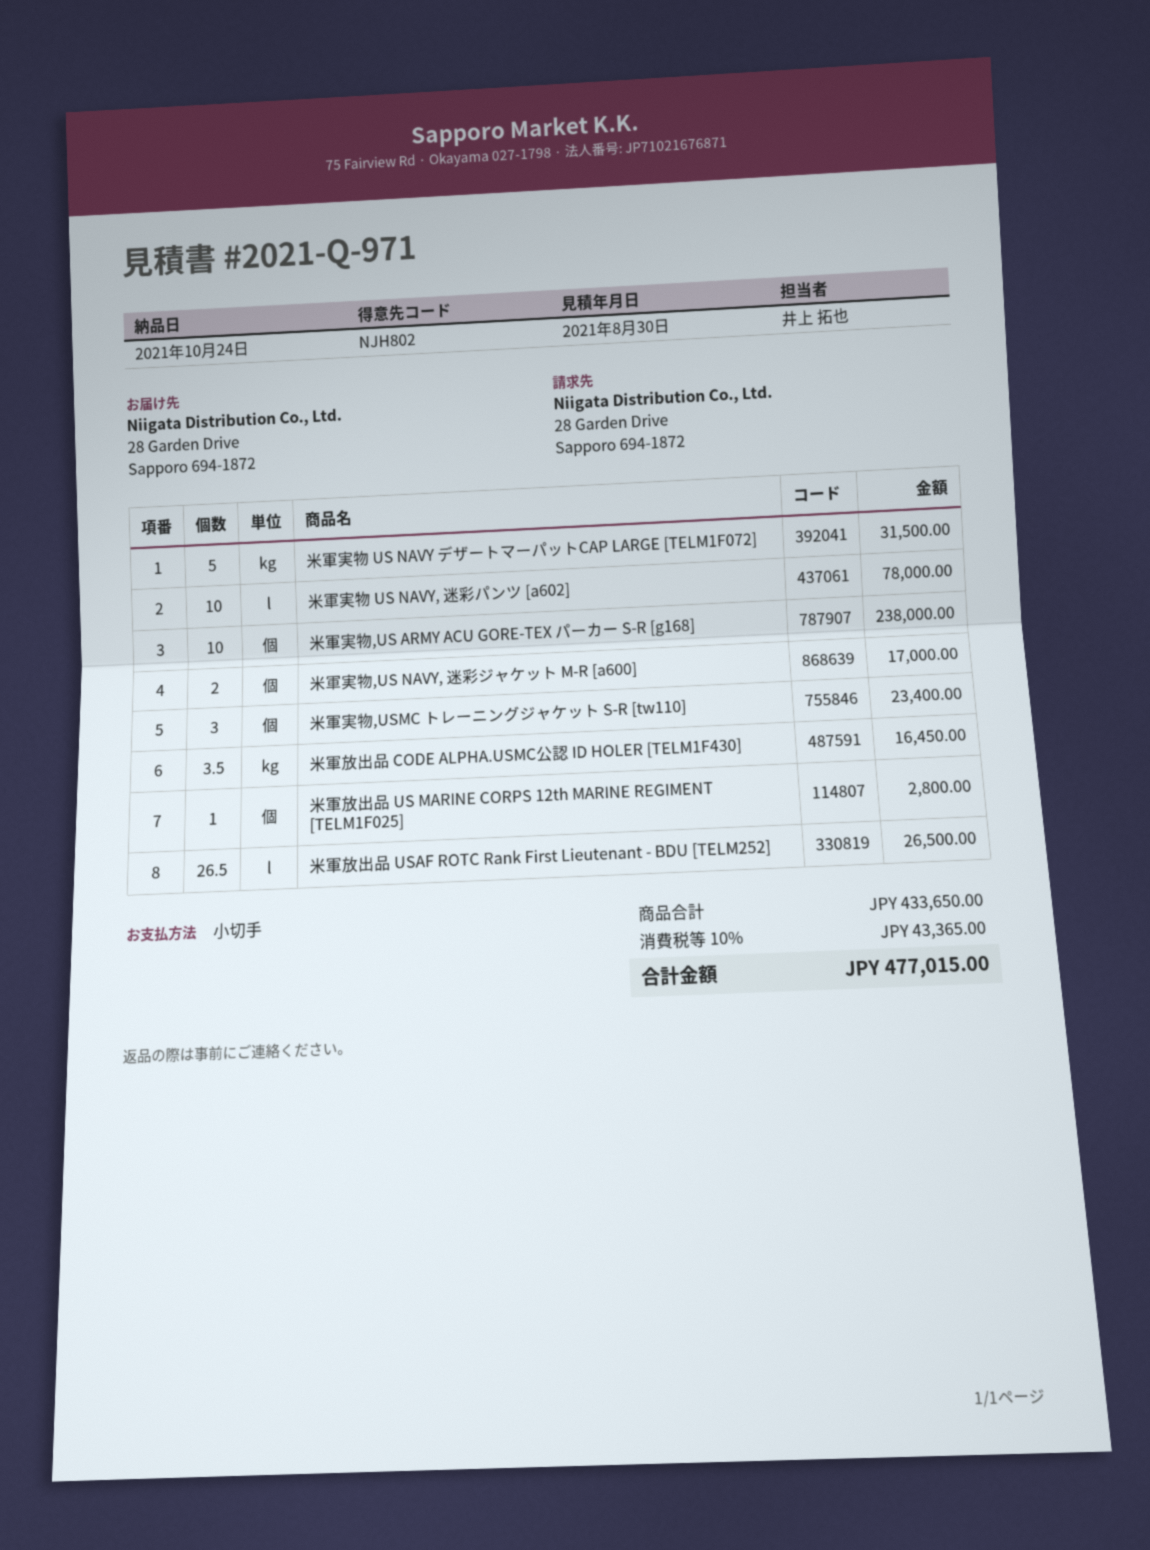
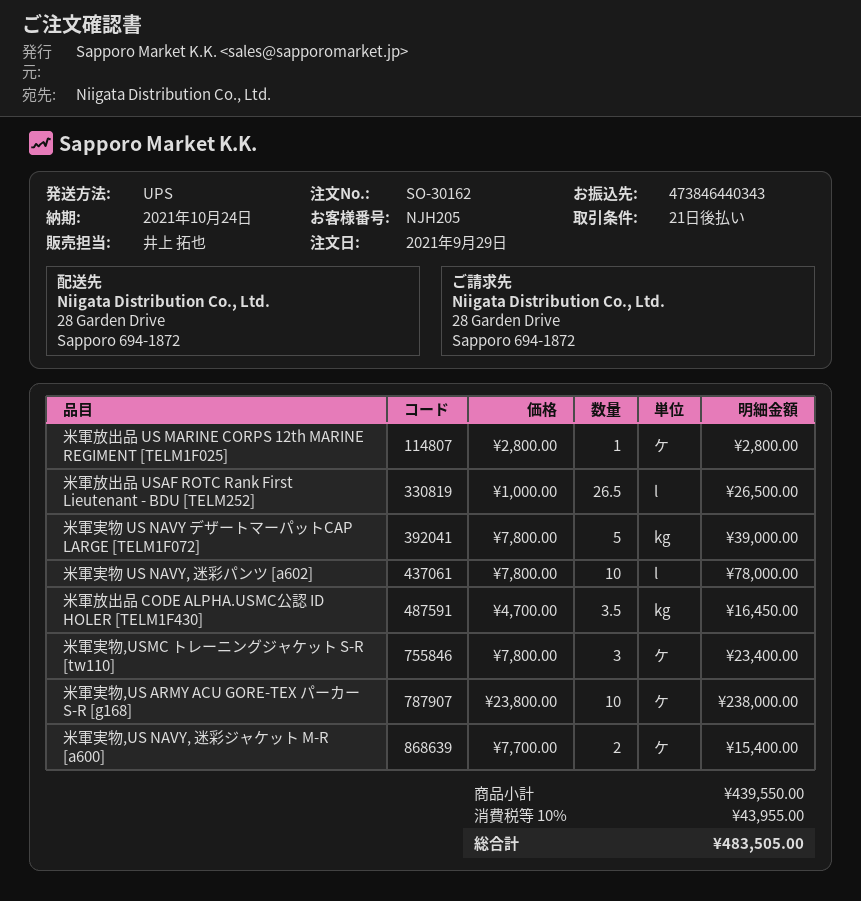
customer number: NJH802 -> NJH205
米軍実物 US NAVY デザートマーパットCAP LARGE [TELM1F072]: 5 for 31500.00 -> 5 for 39000.00
米軍実物,US NAVY, 迷彩ジャケット M-R [a600]: 2 for 17000.00 -> 2 for 15400.00
subtotal: 433650.00 -> 439550.00
tax: 10% = 43365.00 -> 10% = 43955.00
total: 477015.00 -> 483505.00

